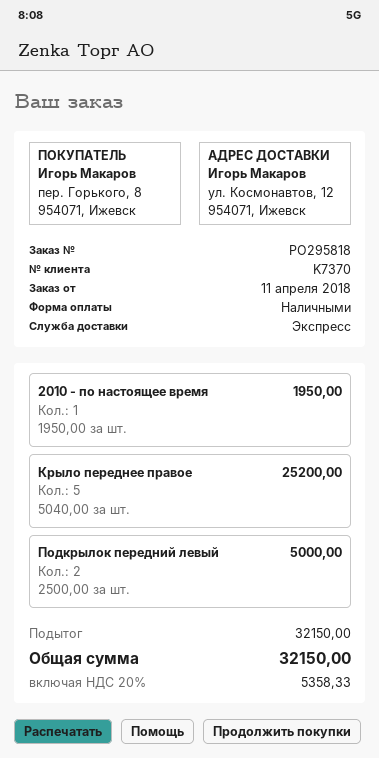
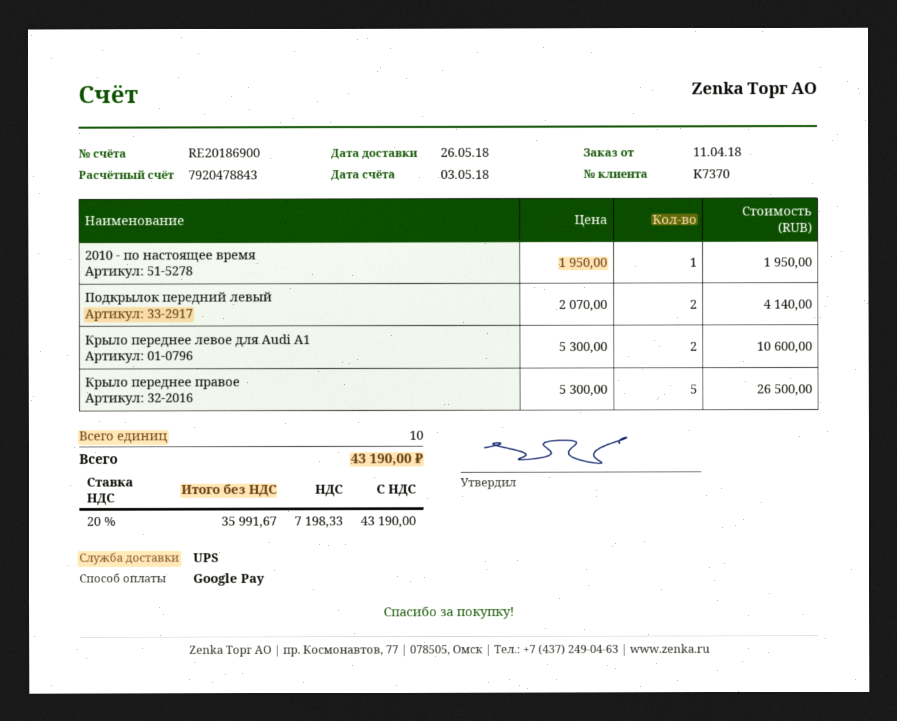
payment method: cash -> Google Pay
shipping method: express -> UPS
Крыло переднее правое: 5 x 5040.00 = 25200.00 -> 5 x 5300.00 = 26500.00
Подкрылок передний левый: 2 x 2500.00 = 5000.00 -> 2 x 2070.00 = 4140.00
Крыло переднее левое для Audi A1: none -> 2 x 5300.00 = 10600.00
tax: 20% = 5358.33 -> 20% = 7198.33
total: 32150.00 -> 43190.00

